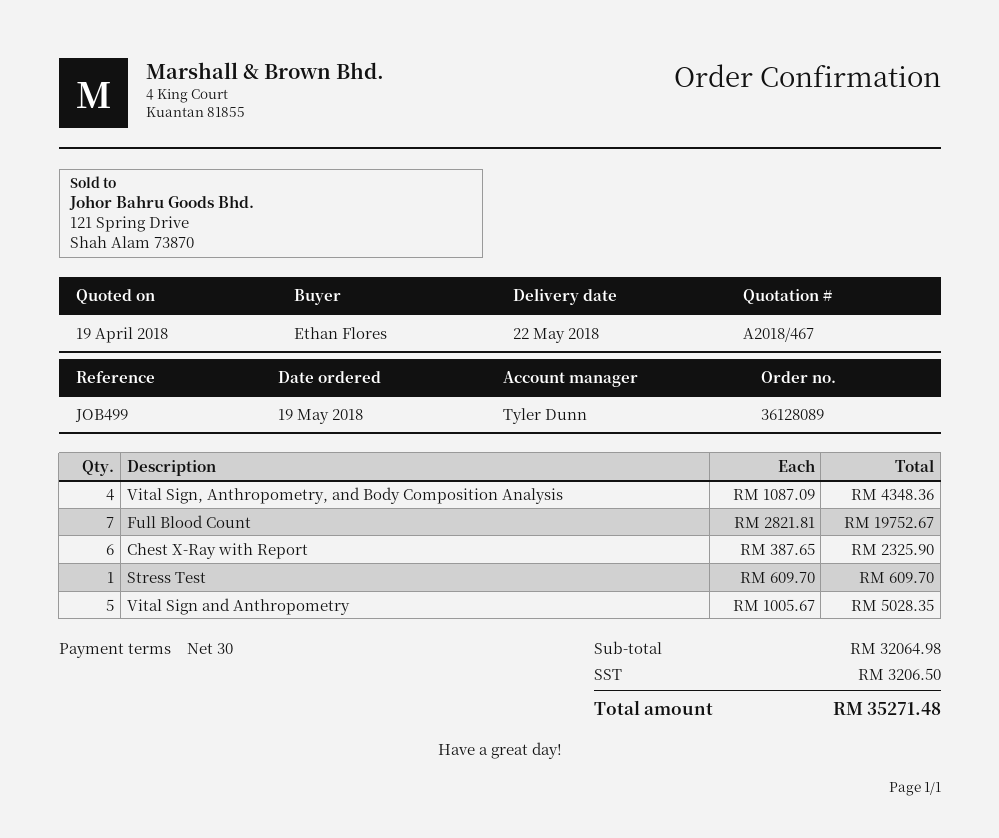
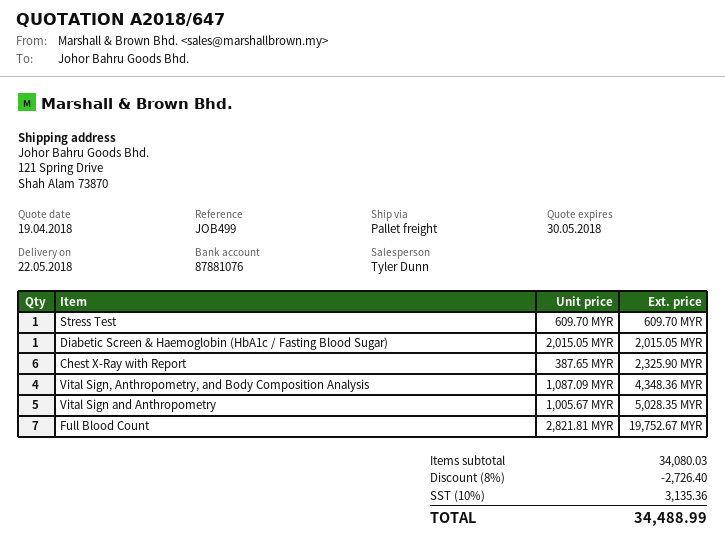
quote number: A2018/467 -> A2018/647
Diabetic Screen & Haemoglobin (HbA1c / Fasting Blood Sugar): none -> 1 x 2015.05 = 2015.05
subtotal: 32064.98 -> 34080.03
discount: none -> 8% = 2726.40
tax: 3206.50 -> 3135.36
total: 35271.48 -> 34488.99

